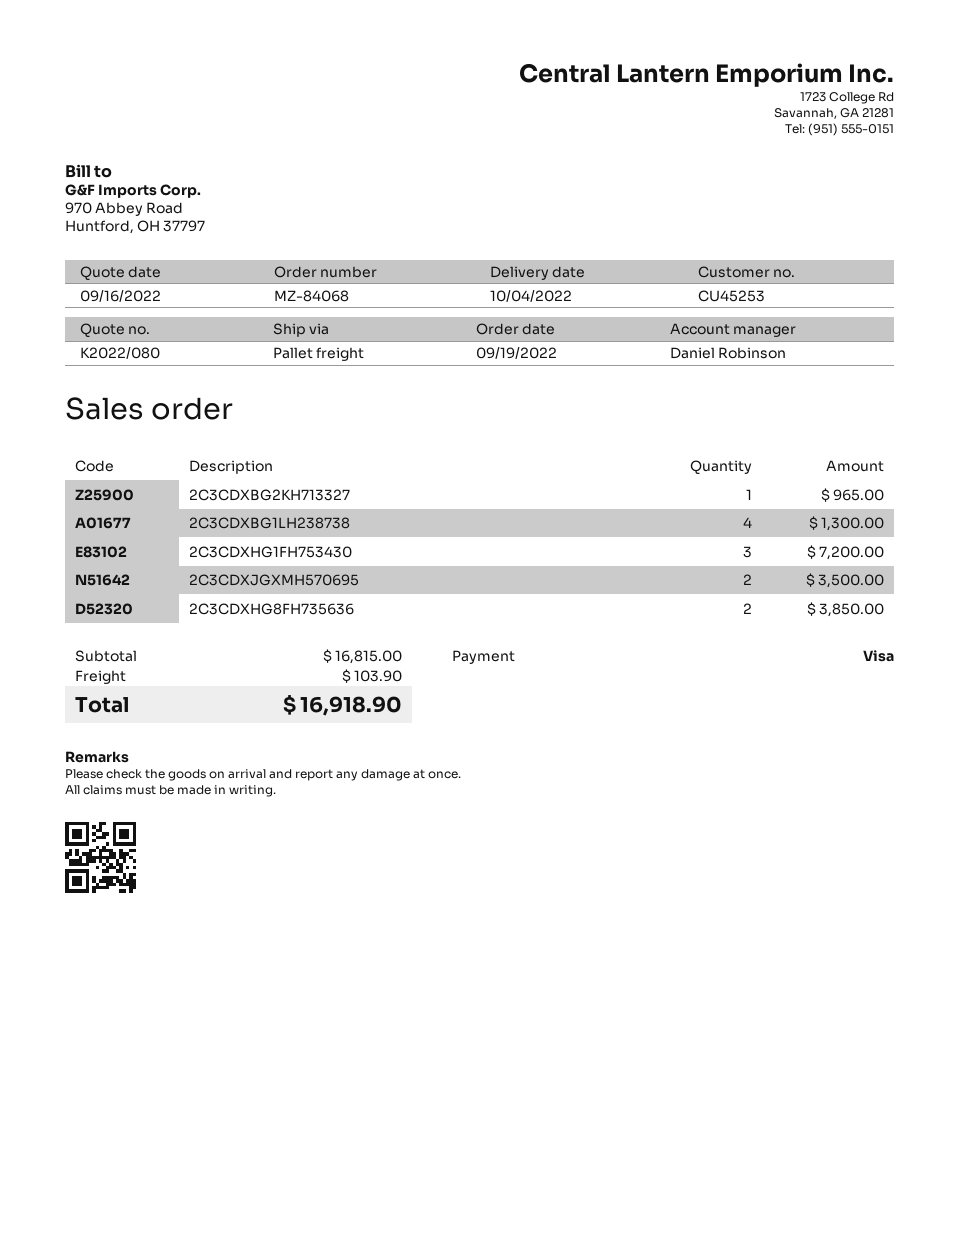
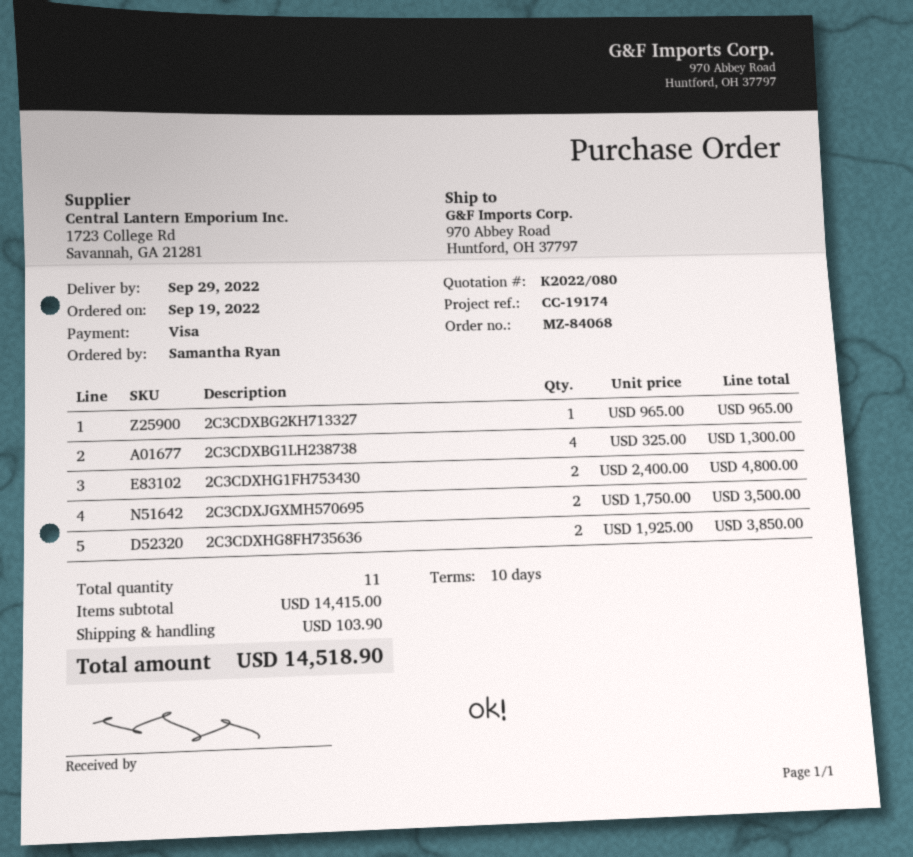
delivery date: 2022-10-04 -> 2022-09-29
2C3CDXHG1FH753430: 3 for 7200.00 -> 2 for 4800.00
subtotal: 16815.00 -> 14415.00
total: 16918.90 -> 14518.90

